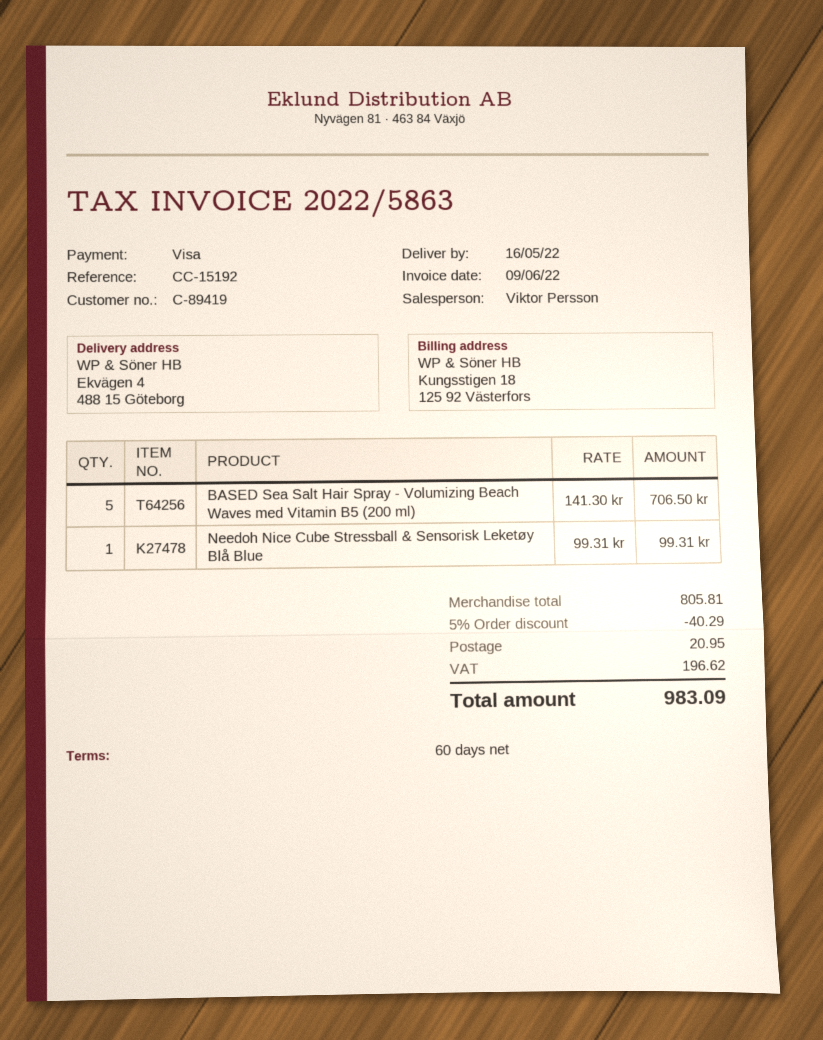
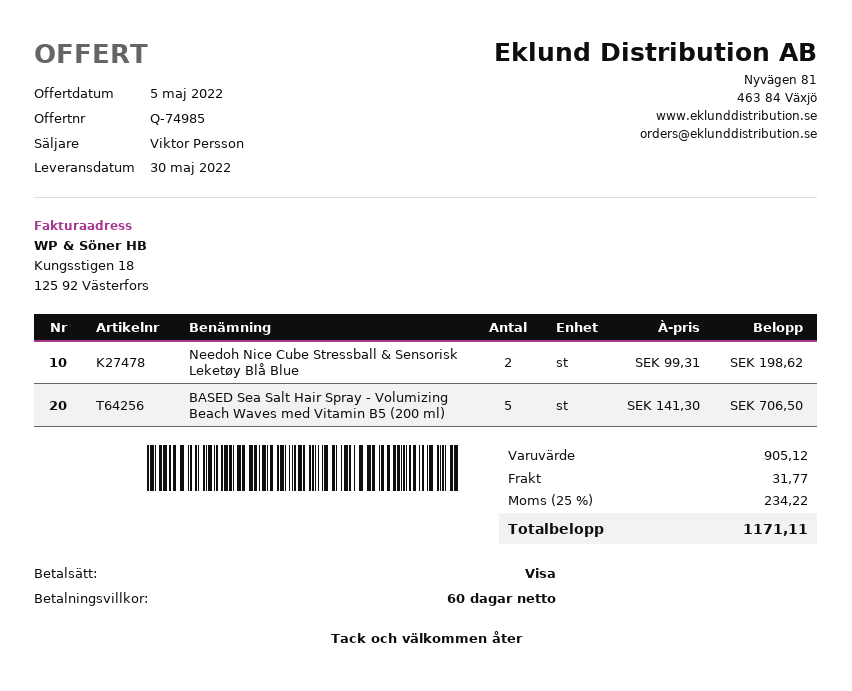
delivery date: 2022-05-16 -> 2022-05-30
Needoh Nice Cube Stressball & Sensorisk Leketøy Blå Blue: 1 x 99.31 = 99.31 -> 2 x 99.31 = 198.62
subtotal: 805.81 -> 905.12
discount: 5% = 40.29 -> none
shipping: 20.95 -> 31.77
tax: 196.62 -> 234.22
total: 983.09 -> 1171.11

